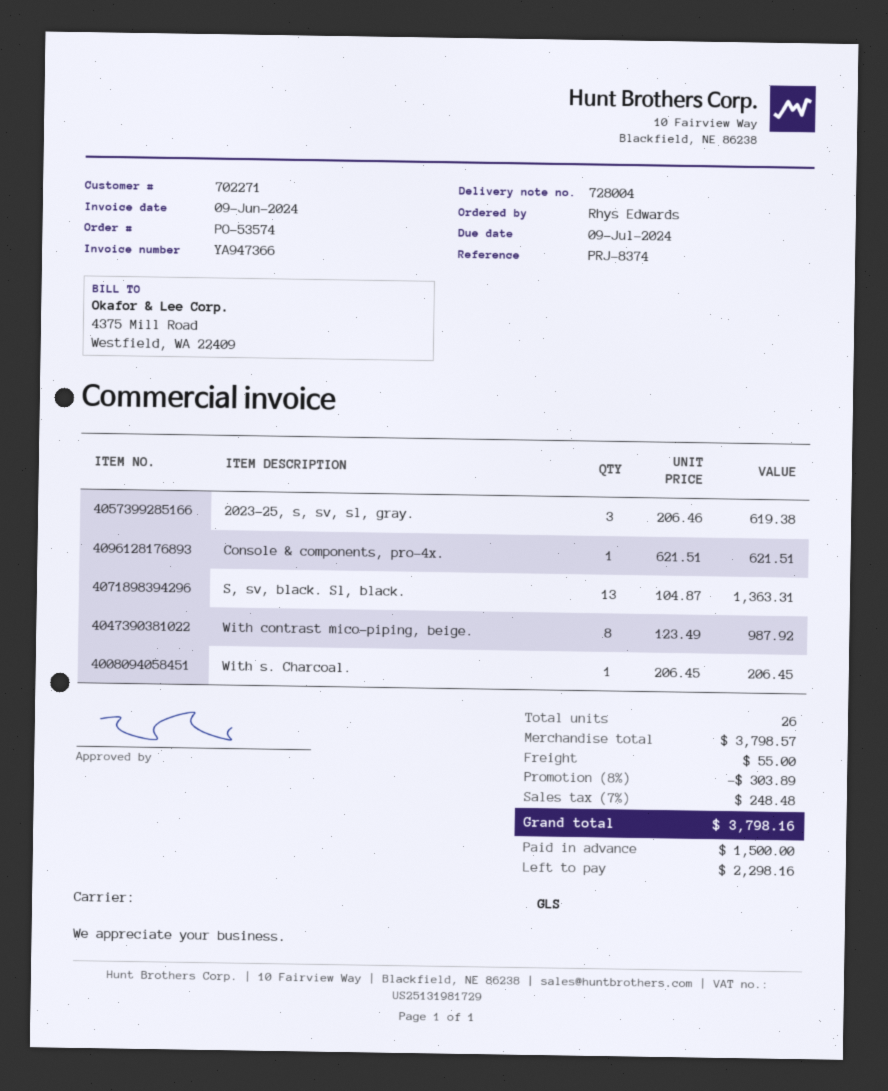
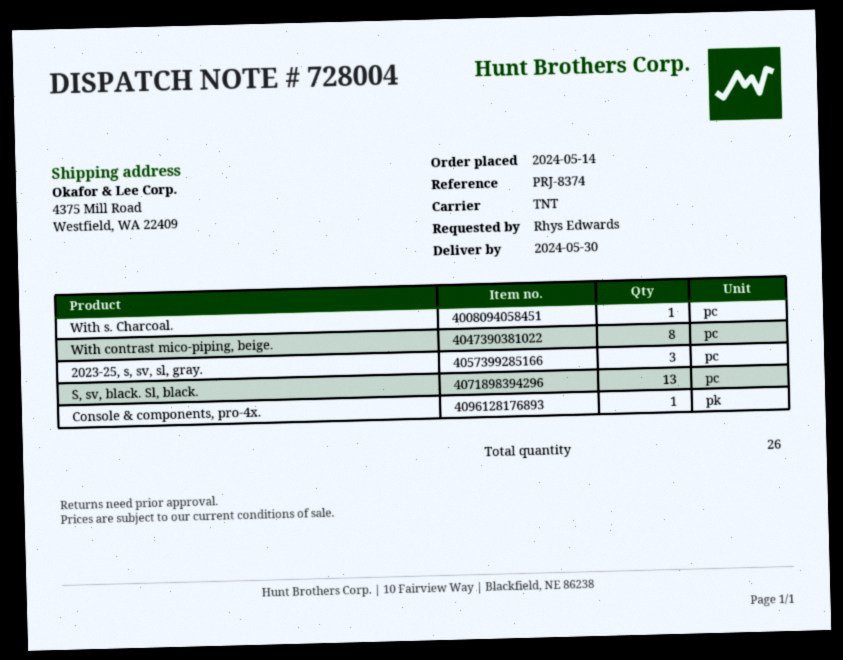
shipping method: GLS -> TNT

